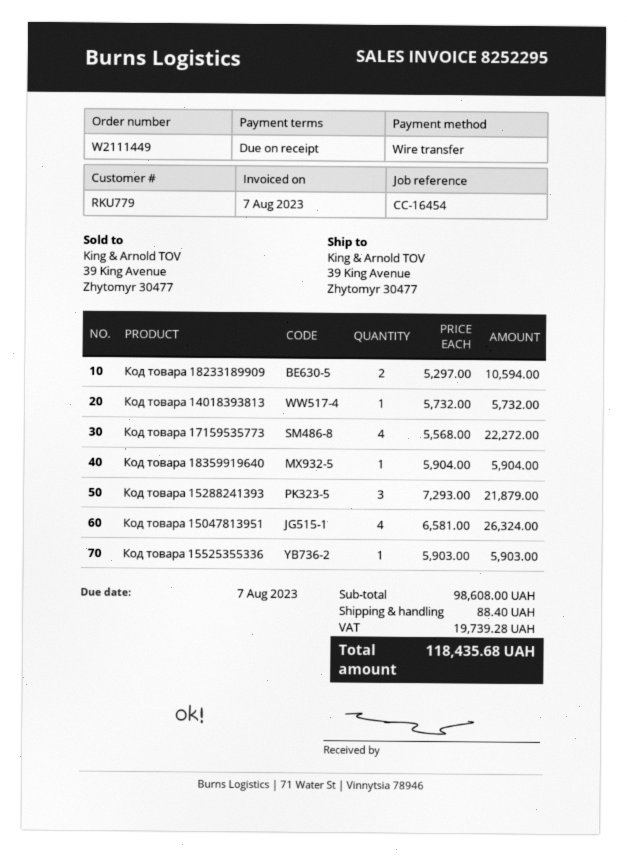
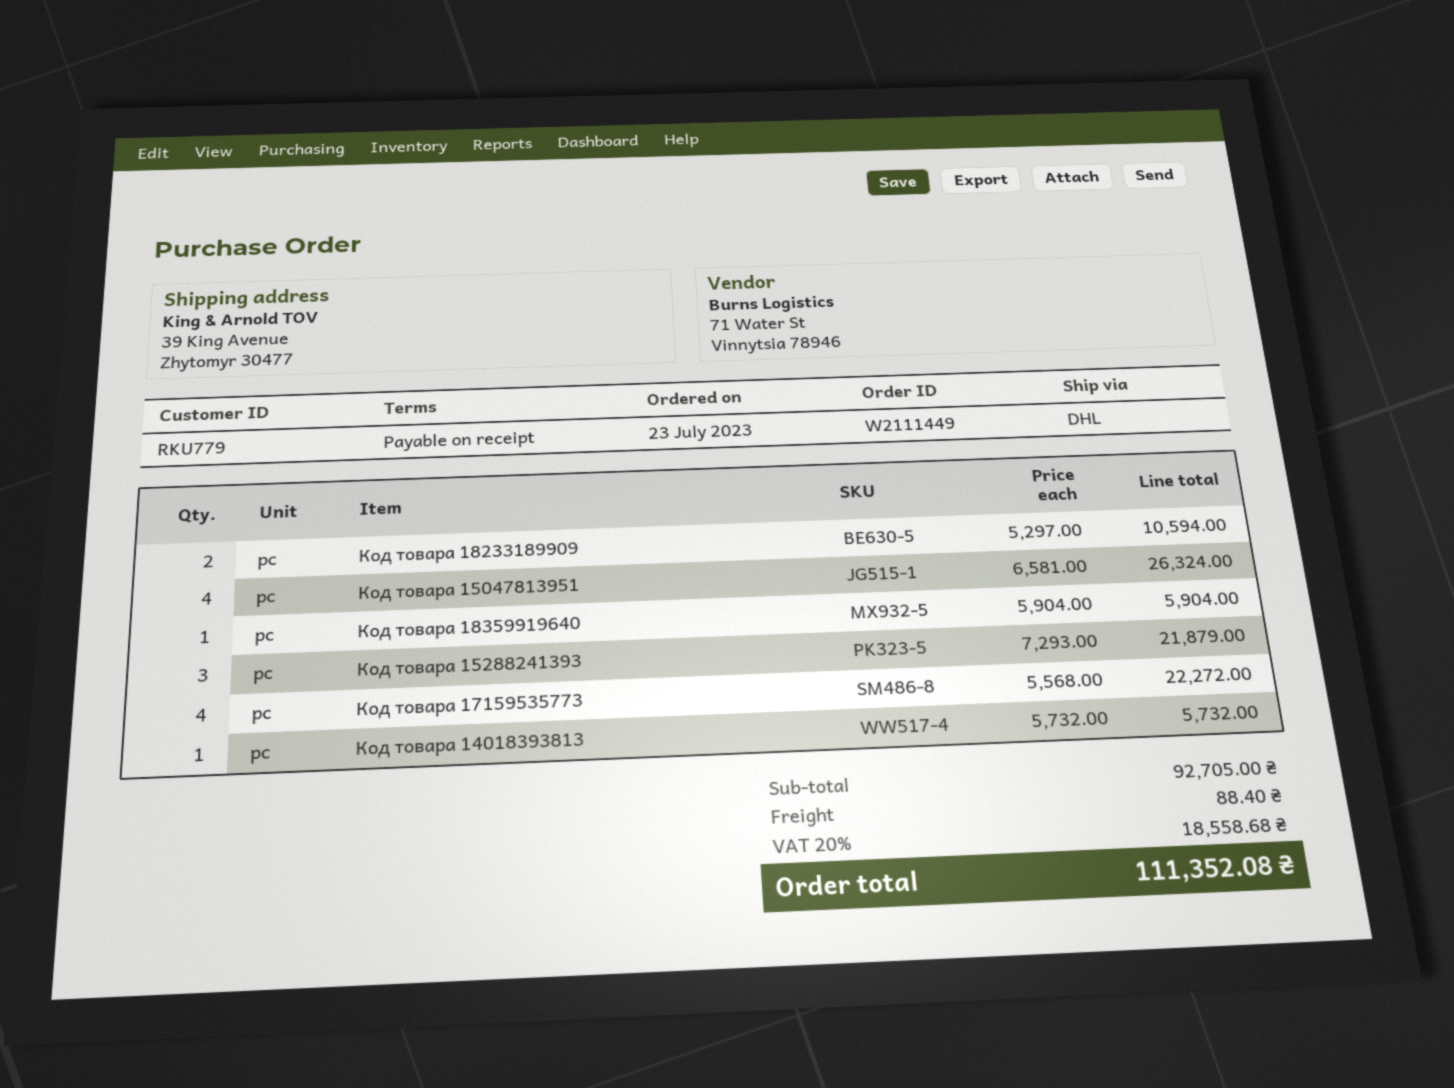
Код товара 15525355336: 1 x 5903.00 = 5903.00 -> none
subtotal: 98608.00 -> 92705.00
tax: 19739.28 -> 18558.68
total: 118435.68 -> 111352.08

